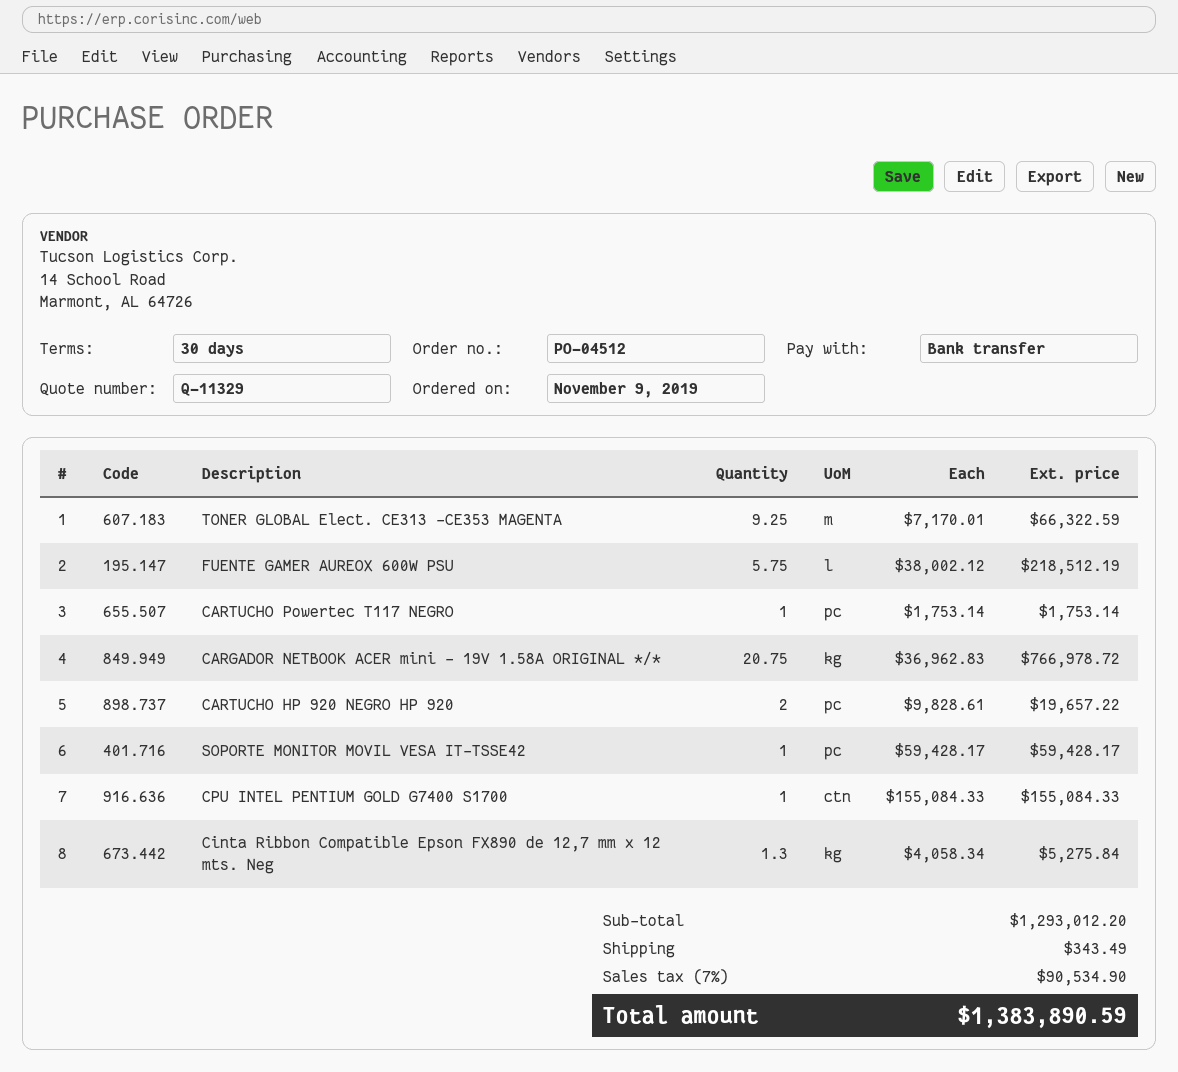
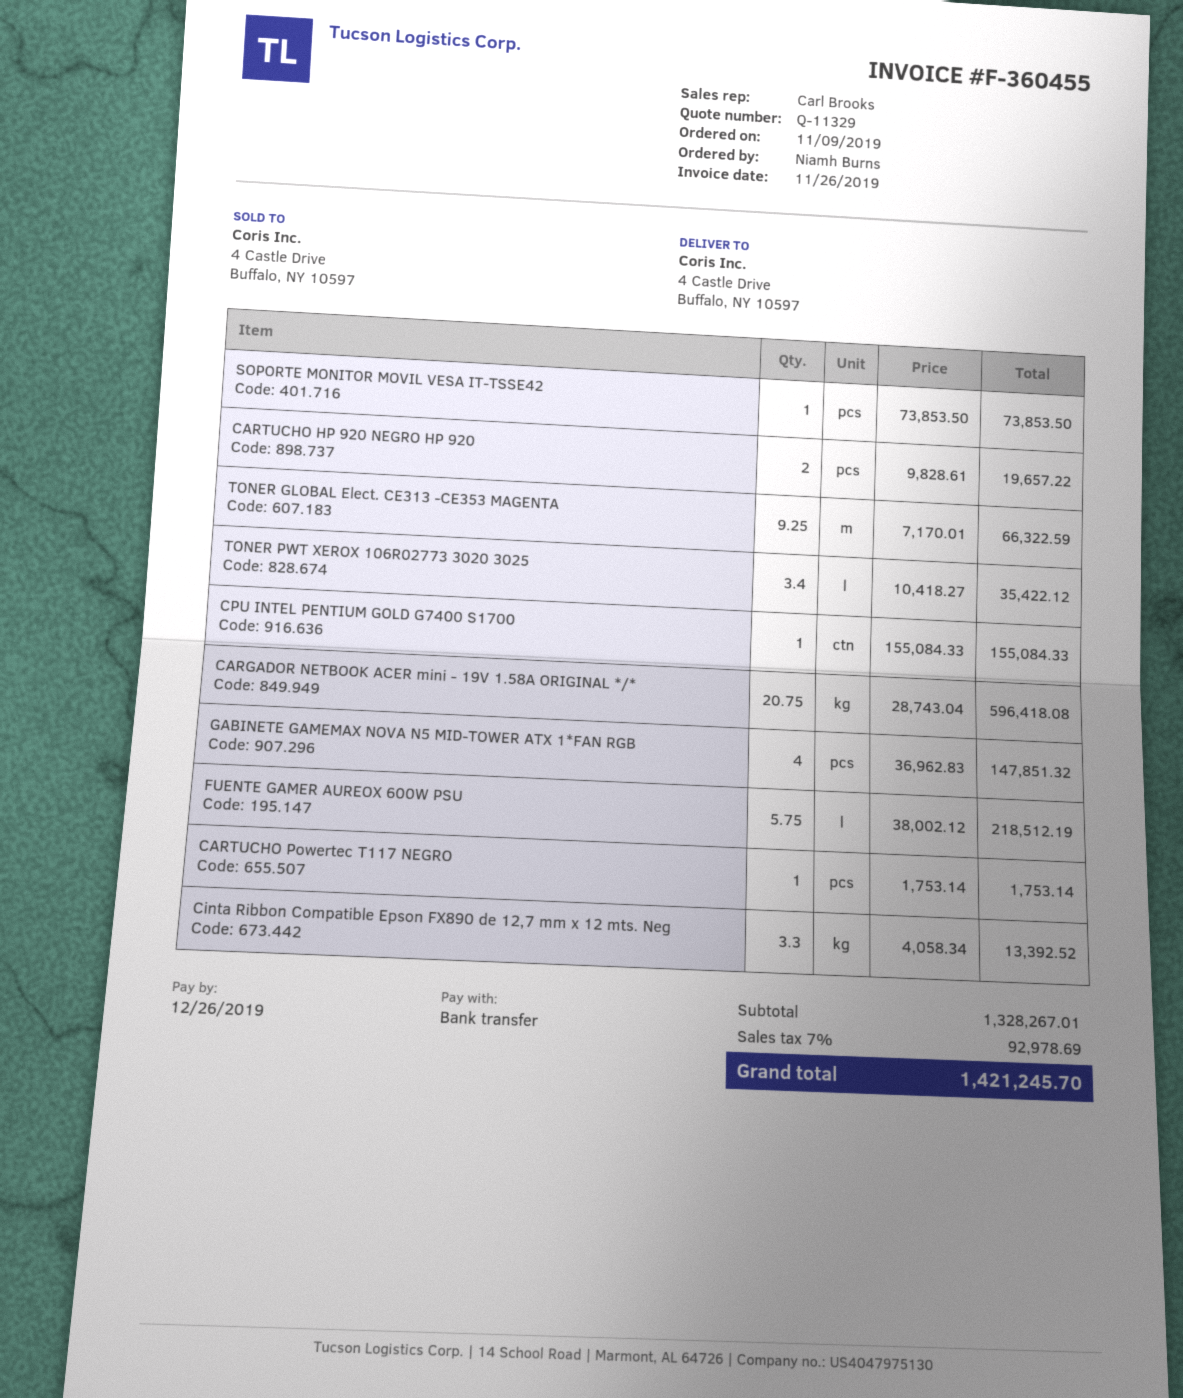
CARGADOR NETBOOK ACER mini - 19V 1.58A ORIGINAL */*: 20.75 x 36962.83 = 766978.72 -> 20.75 x 28743.04 = 596418.08
SOPORTE MONITOR MOVIL VESA IT-TSSE42: 1 x 59428.17 = 59428.17 -> 1 x 73853.50 = 73853.50
Cinta Ribbon Compatible Epson FX890 de 12,7 mm x 12 mts. Neg: 1.3 x 4058.34 = 5275.84 -> 3.3 x 4058.34 = 13392.52
TONER PWT XEROX 106R02773 3020 3025: none -> 3.4 x 10418.27 = 35422.12
GABINETE GAMEMAX NOVA N5 MID-TOWER ATX 1*FAN RGB: none -> 4 x 36962.83 = 147851.32
subtotal: 1293012.20 -> 1328267.01
shipping: 343.49 -> none
tax: 7% = 90534.90 -> 7% = 92978.69
total: 1383890.59 -> 1421245.70

